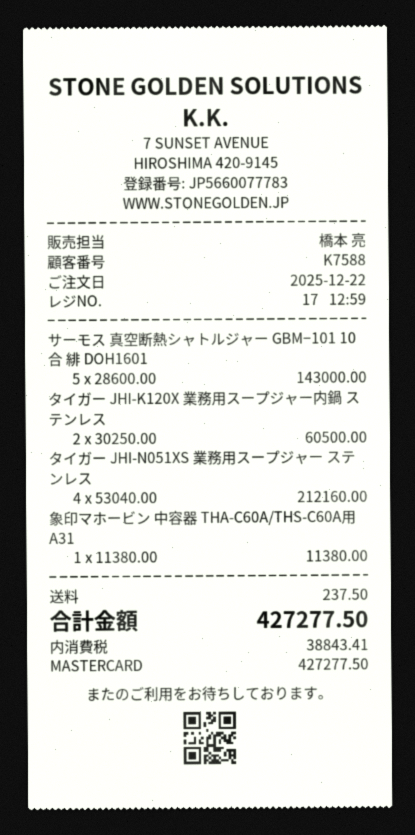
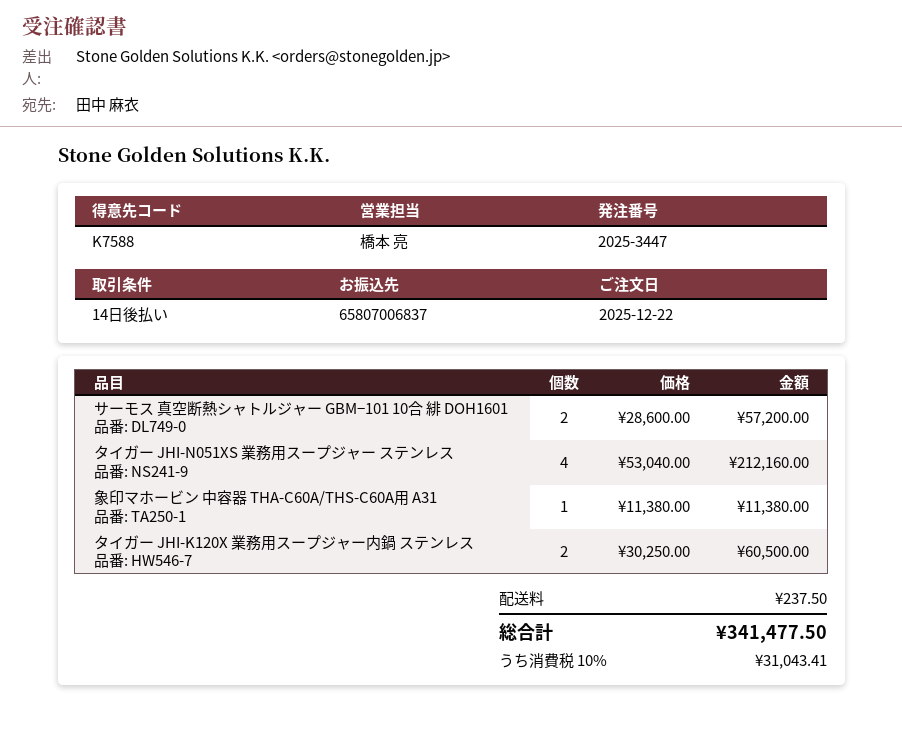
サーモス 真空断熱シャトルジャー GBM−101 10合 緋 DOH1601: 5 x 28600.00 = 143000.00 -> 2 x 28600.00 = 57200.00
tax: 38843.41 -> 31043.41
total: 427277.50 -> 341477.50

